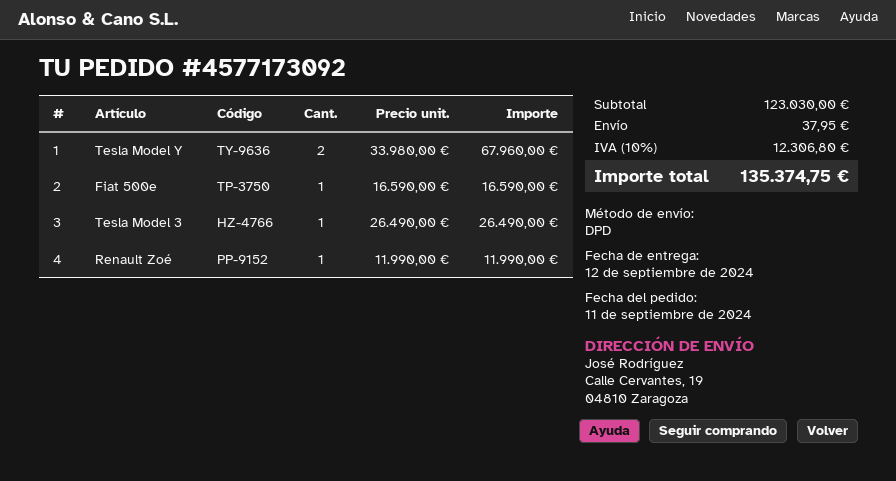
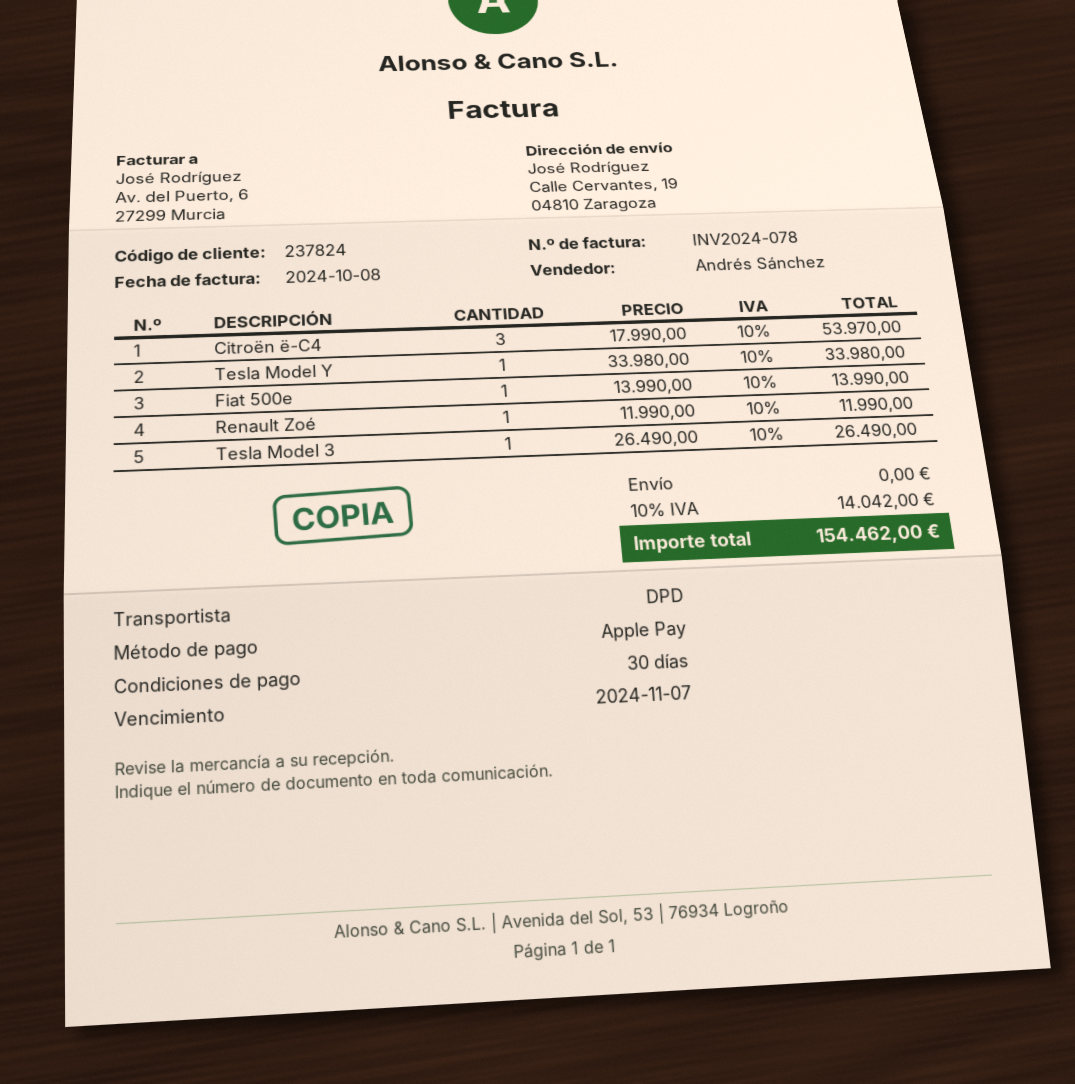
Tesla Model Y: 2 x 33980.00 = 67960.00 -> 1 x 33980.00 = 33980.00
Fiat 500e: 1 x 16590.00 = 16590.00 -> 1 x 13990.00 = 13990.00
Citroën ë-C4: none -> 3 x 17990.00 = 53970.00
shipping: 37.95 -> 0.00
tax: 10% = 12306.80 -> 10% = 14042.00
total: 135374.75 -> 154462.00

